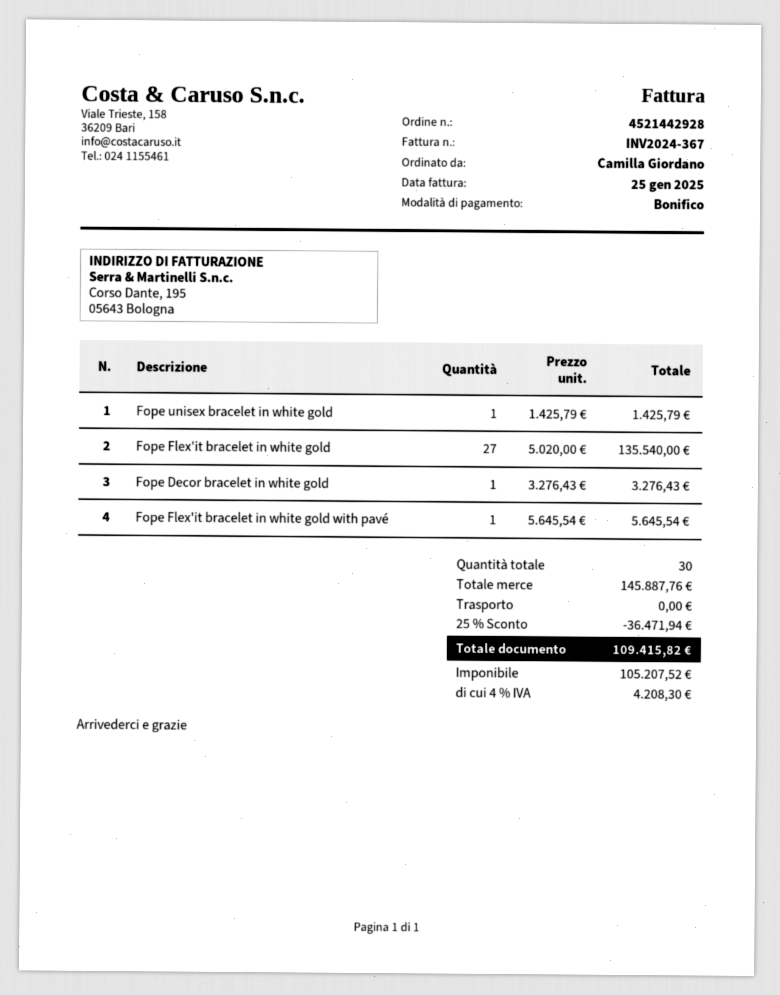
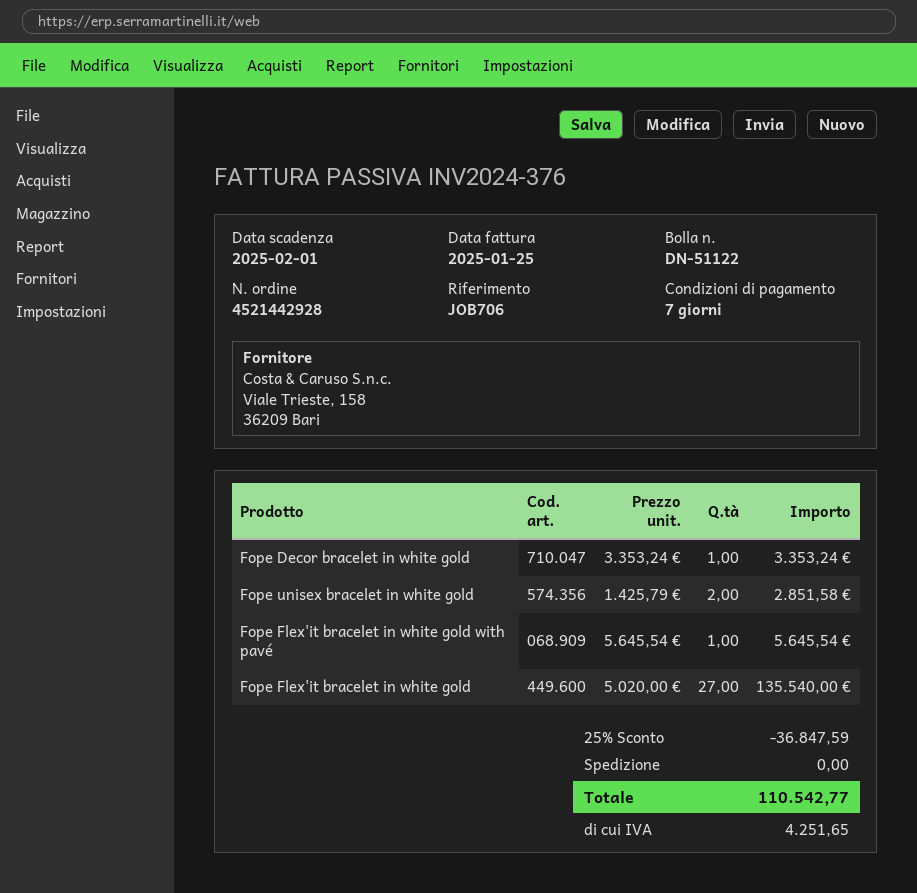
invoice number: INV2024-367 -> INV2024-376
Fope unisex bracelet in white gold: 1 x 1425.79 = 1425.79 -> 2 x 1425.79 = 2851.58
Fope Decor bracelet in white gold: 1 x 3276.43 = 3276.43 -> 1 x 3353.24 = 3353.24
discount: 25% = 36471.94 -> 25% = 36847.59
tax: 4208.30 -> 4251.65
total: 109415.82 -> 110542.77

